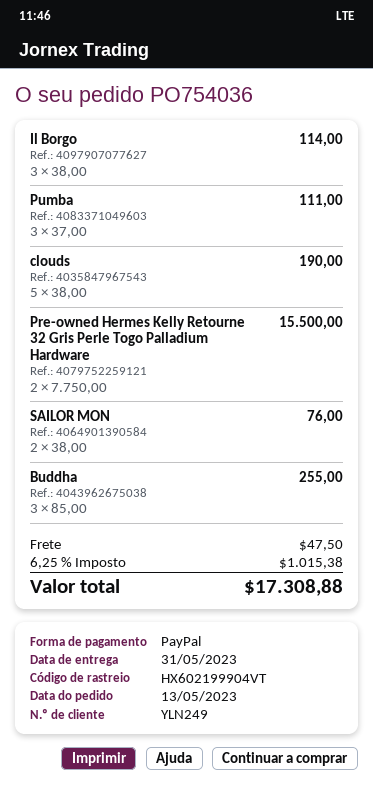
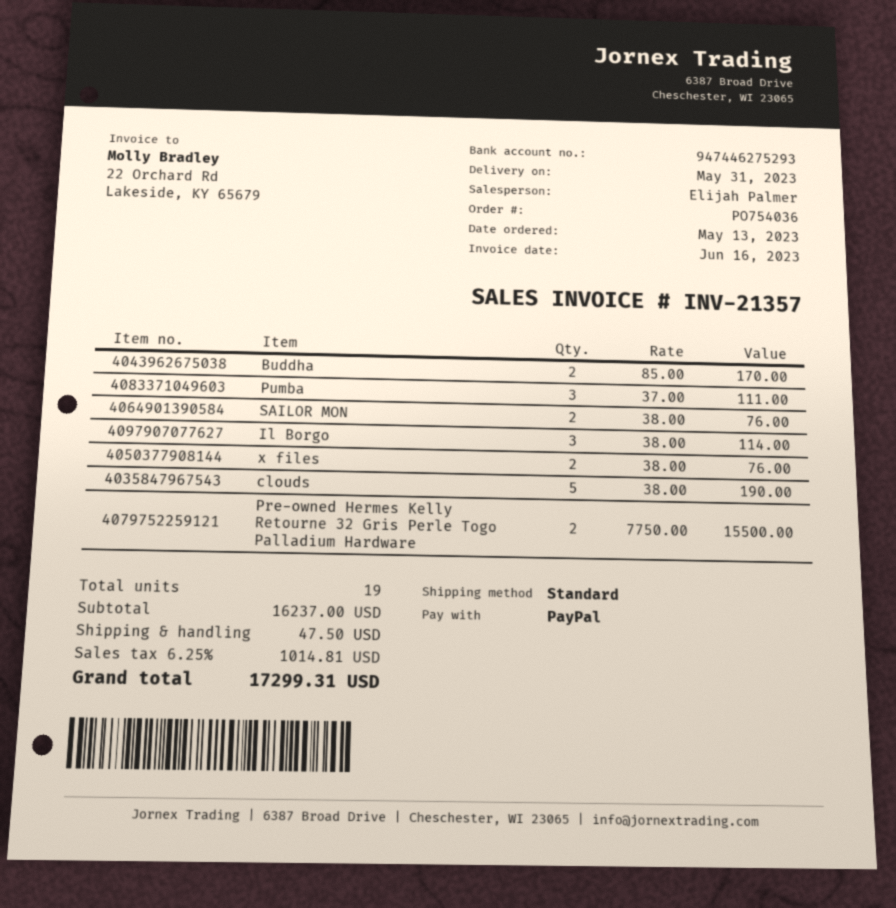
Buddha: 3 x 85.00 = 255.00 -> 2 x 85.00 = 170.00
x files: none -> 2 x 38.00 = 76.00
tax: 6.25% = 1015.38 -> 6.25% = 1014.81
total: 17308.88 -> 17299.31

